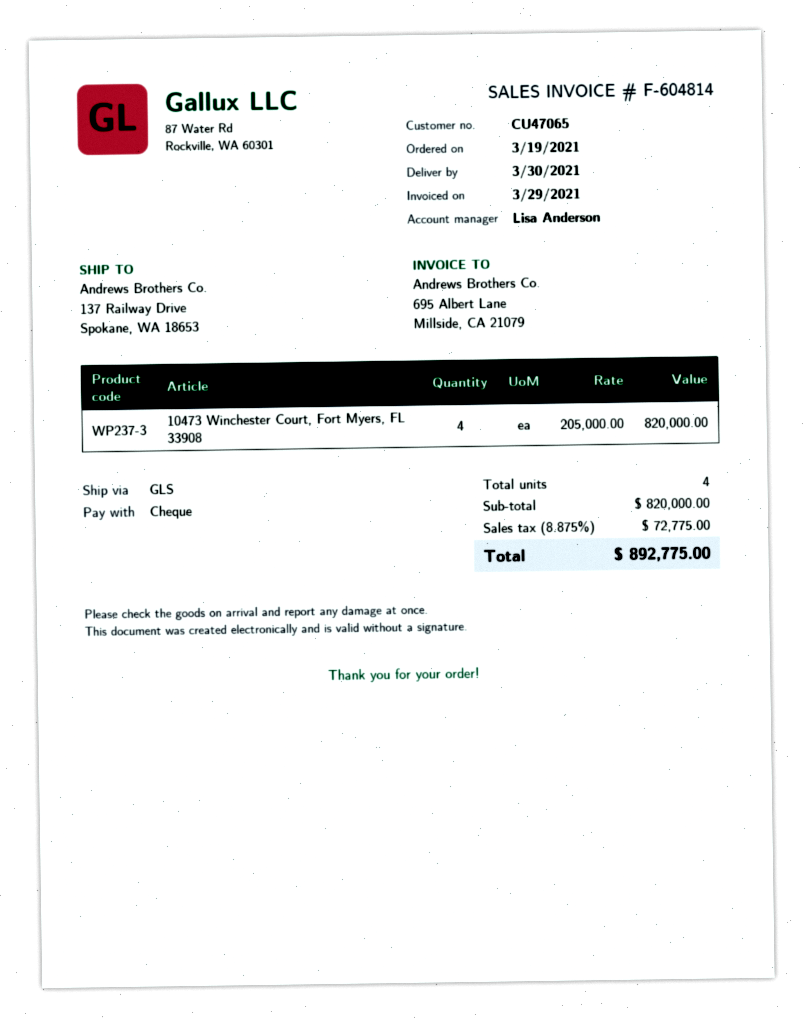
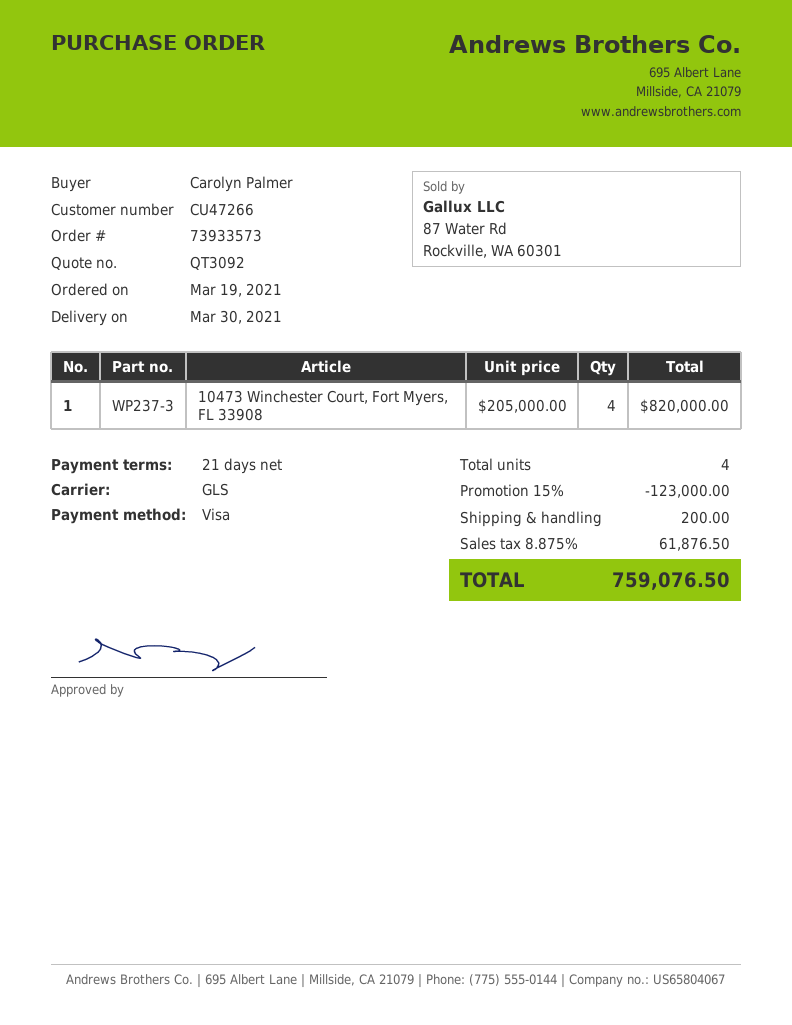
customer number: CU47065 -> CU47266
payment method: cheque -> Visa
discount: none -> 15% = 123000.00
shipping: none -> 200.00
tax: 8.875% = 72775.00 -> 8.875% = 61876.50
total: 892775.00 -> 759076.50

